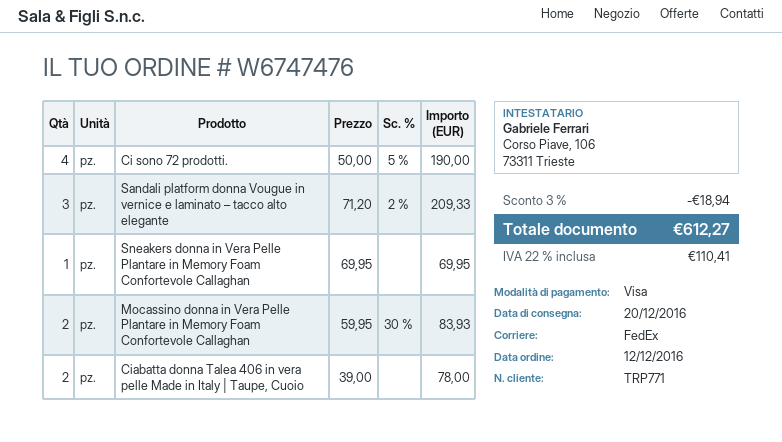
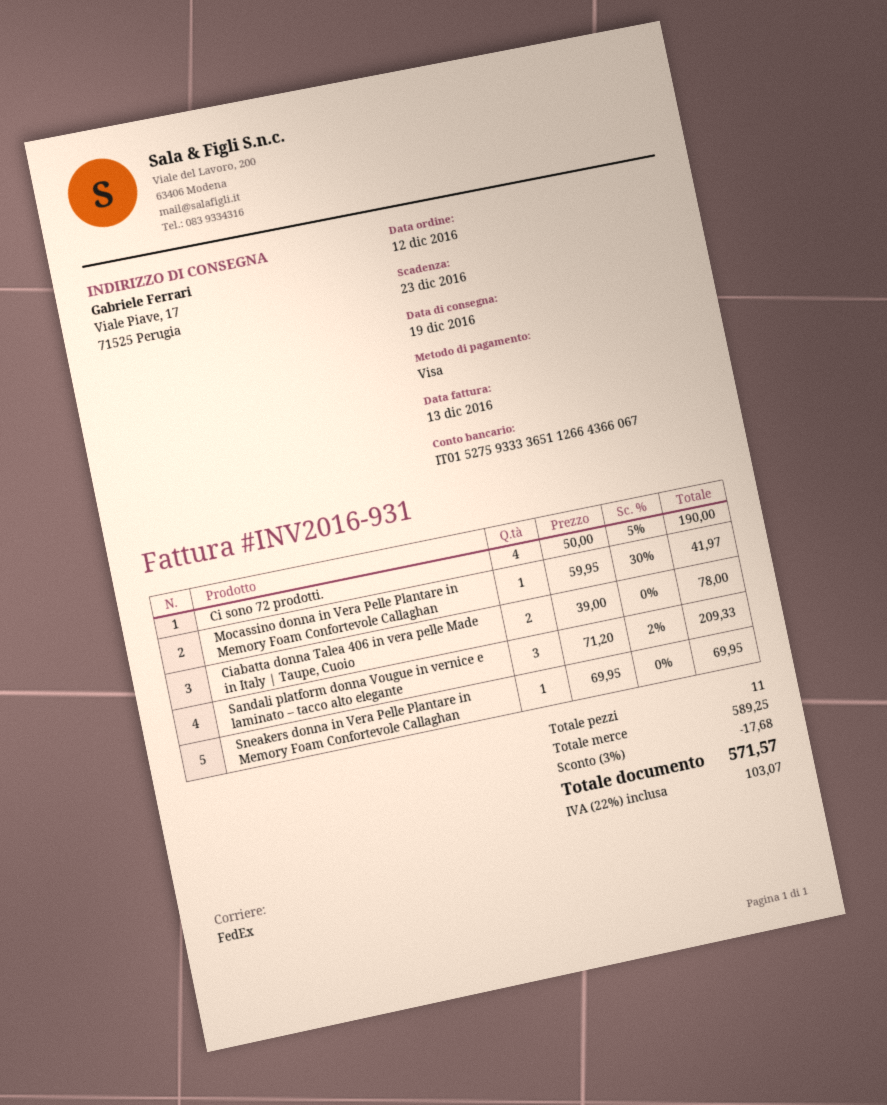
delivery date: 2016-12-20 -> 2016-12-19
Mocassino donna in Vera Pelle Plantare in Memory Foam Confortevole Callaghan: 2 x 59.95 - 30% = 83.93 -> 1 x 59.95 - 30% = 41.97
discount: 3% = 18.94 -> 3% = 17.68
tax: 22% = 110.41 -> 22% = 103.07
total: 612.27 -> 571.57

